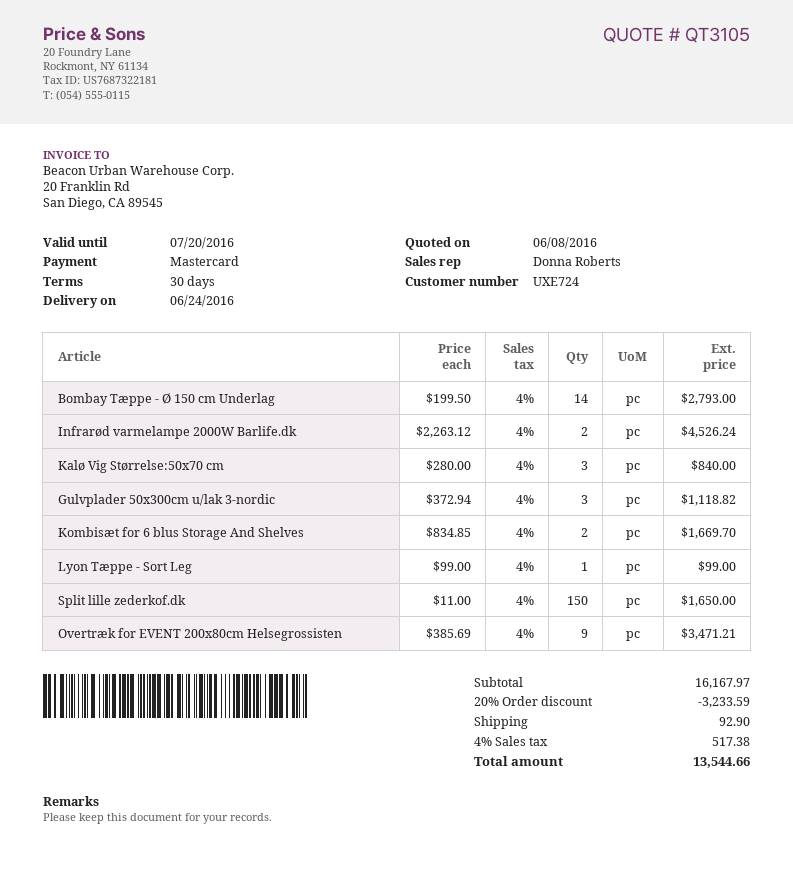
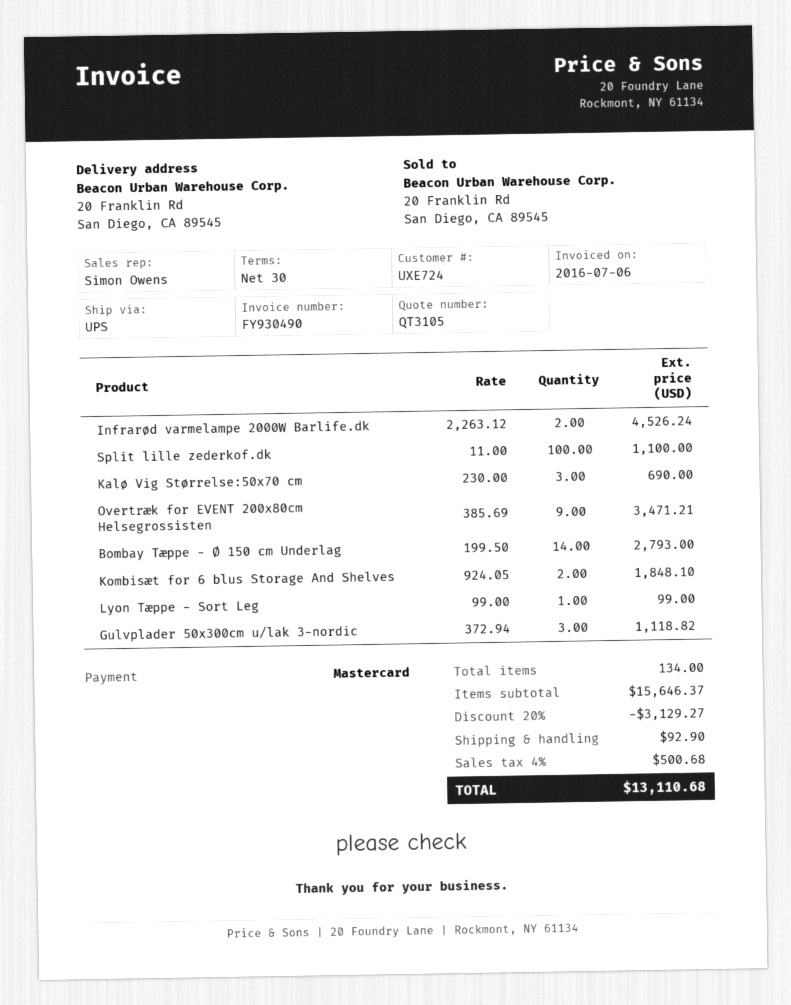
sales rep: Donna Roberts -> Simon Owens
Kalø Vig Størrelse:50x70 cm: 3 x 280.00 = 840.00 -> 3 x 230.00 = 690.00
Kombisæt for 6 blus Storage And Shelves: 2 x 834.85 = 1669.70 -> 2 x 924.05 = 1848.10
Split lille zederkof.dk: 150 x 11.00 = 1650.00 -> 100 x 11.00 = 1100.00
subtotal: 16167.97 -> 15646.37
discount: 20% = 3233.59 -> 20% = 3129.27
tax: 4% = 517.38 -> 4% = 500.68
total: 13544.66 -> 13110.68

